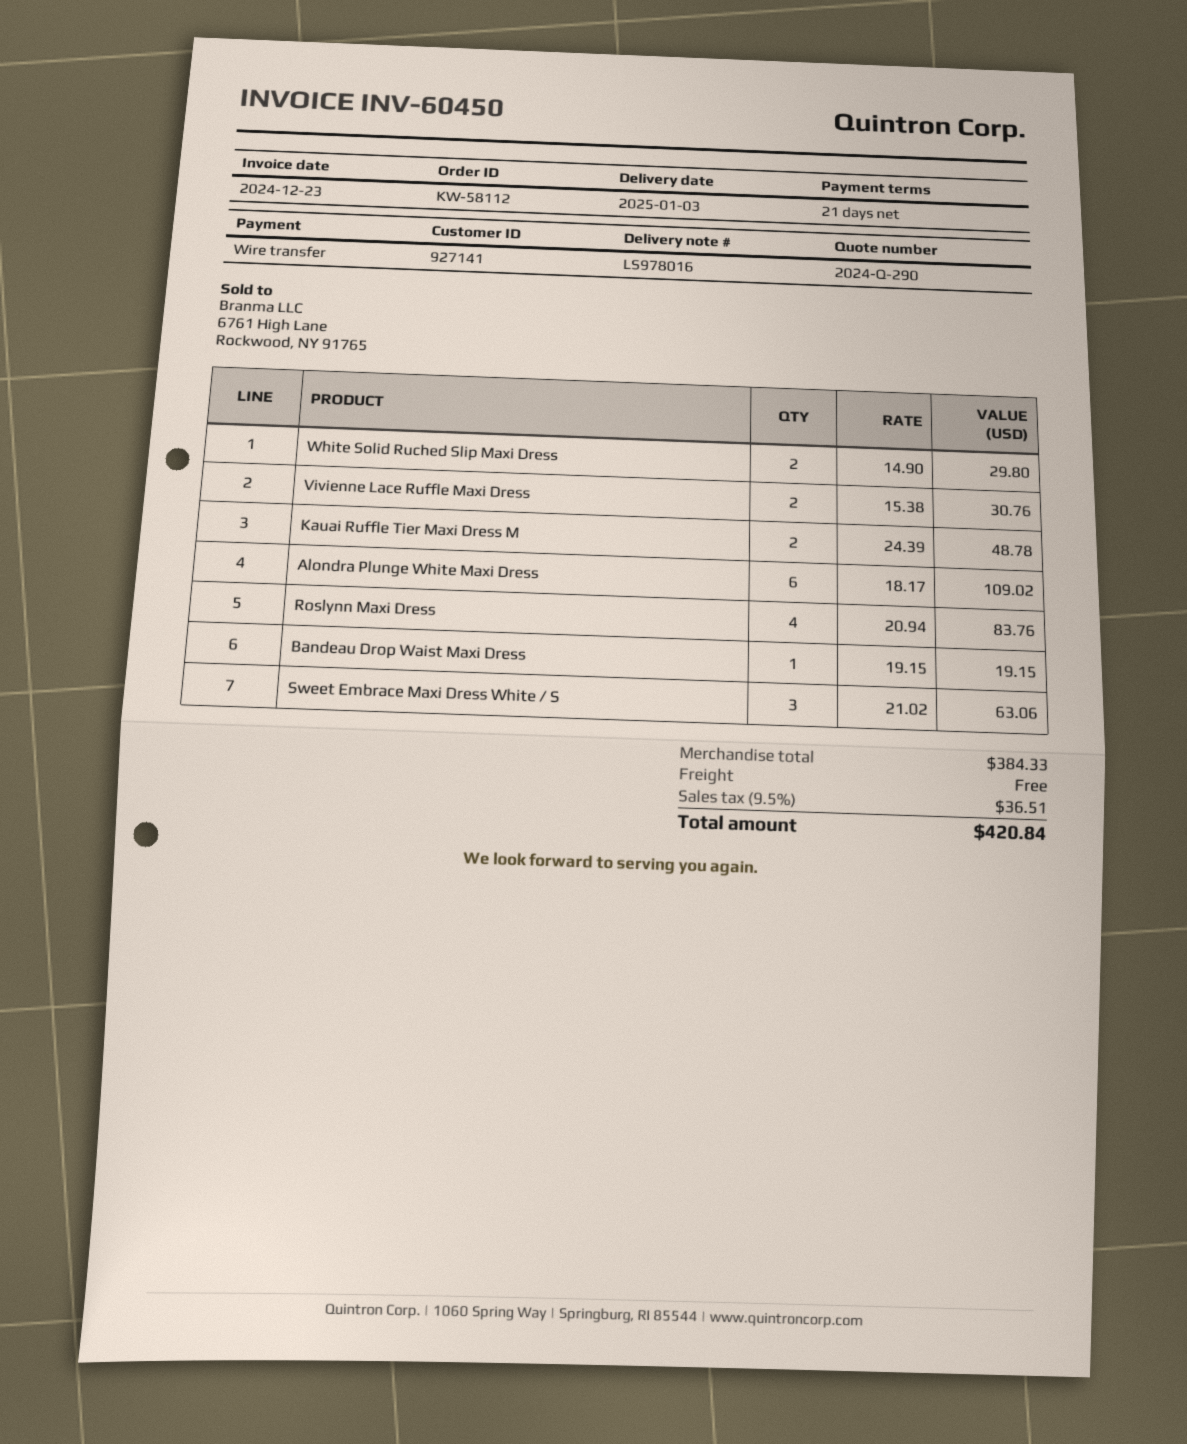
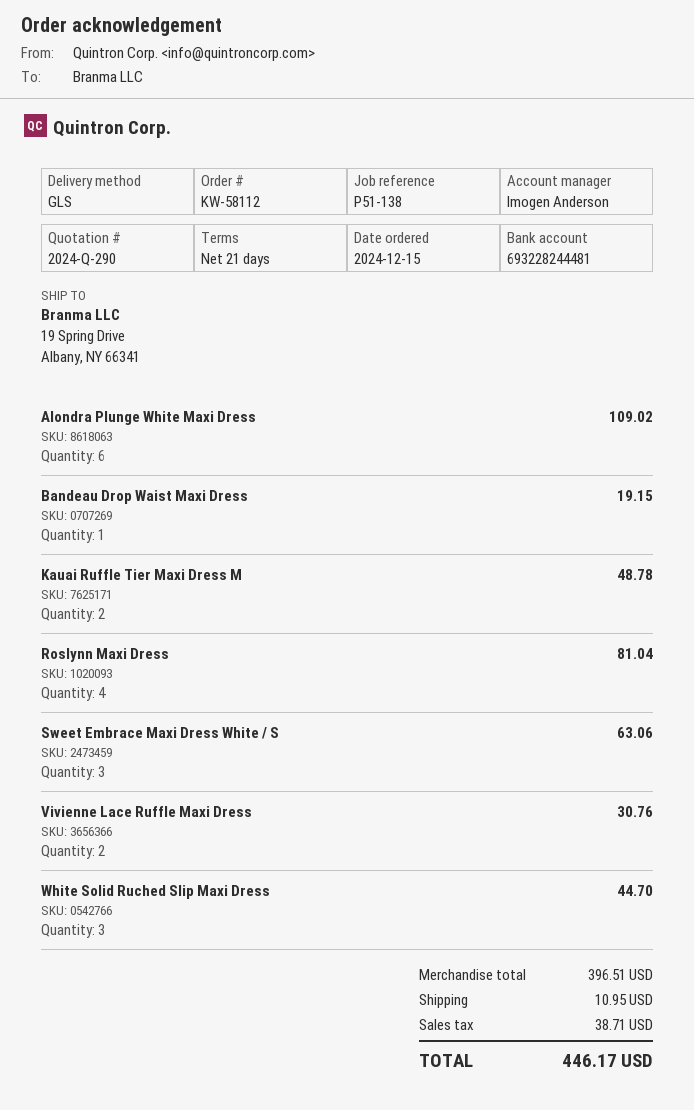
White Solid Ruched Slip Maxi Dress: 2 for 29.80 -> 3 for 44.70
Roslynn Maxi Dress: 4 for 83.76 -> 4 for 81.04
subtotal: 384.33 -> 396.51
shipping: 0.00 -> 10.95
tax: 36.51 -> 38.71
total: 420.84 -> 446.17

